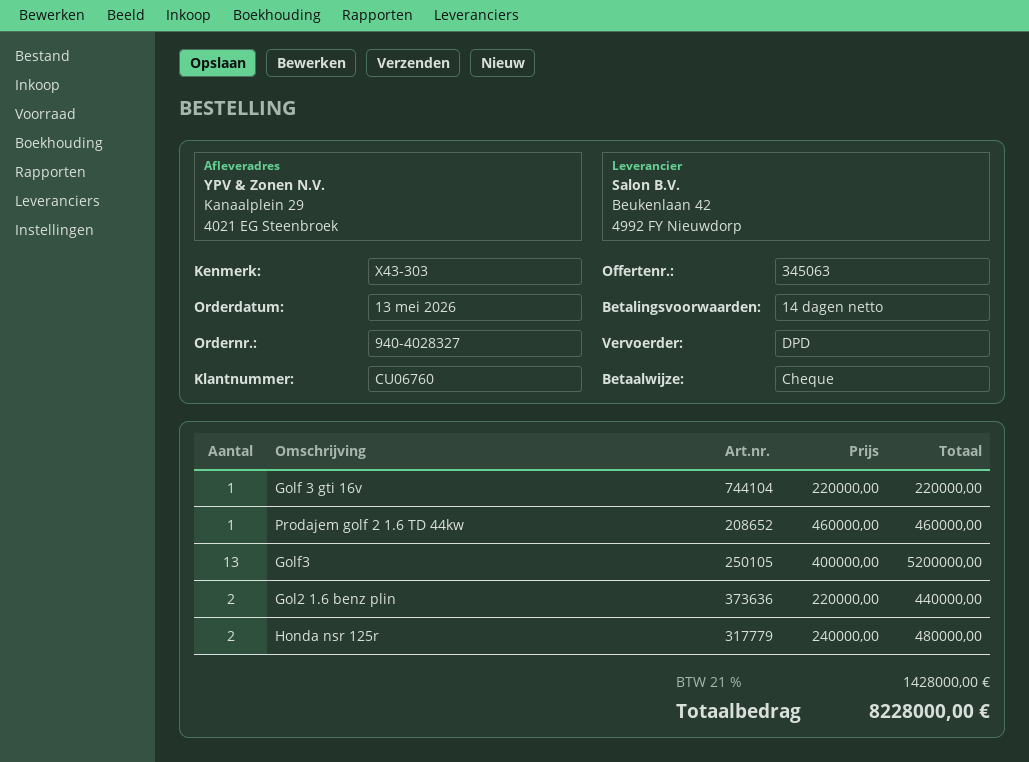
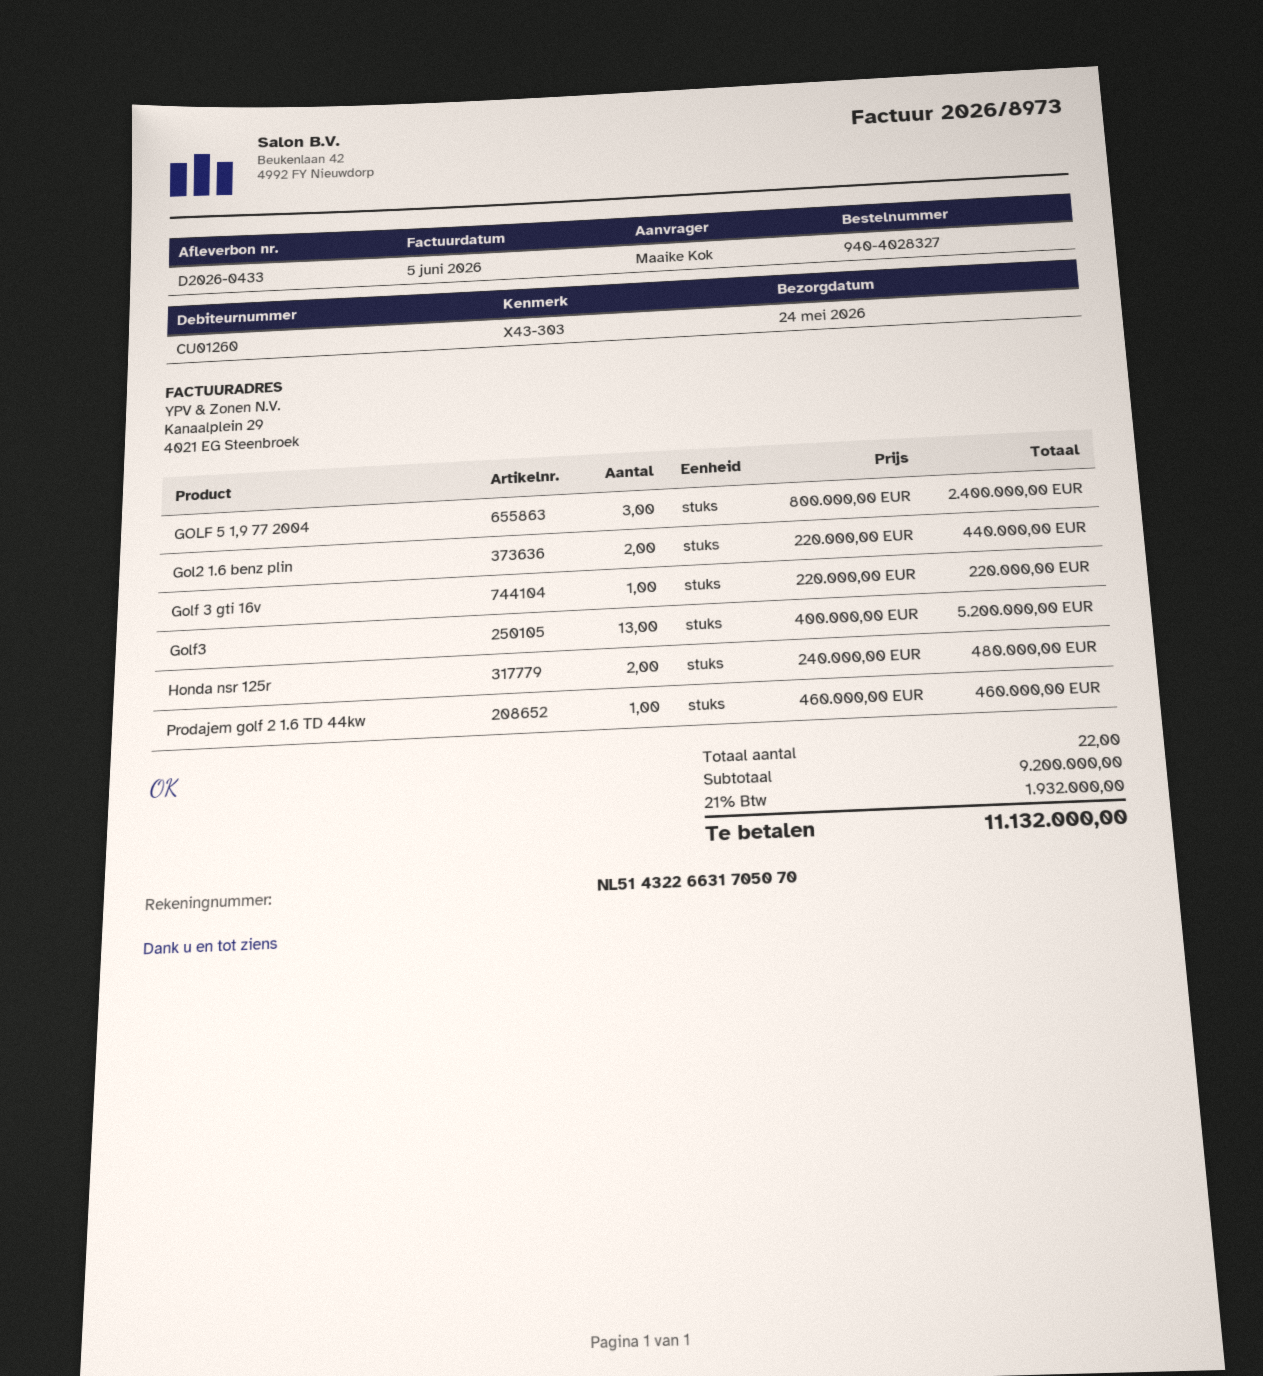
customer number: CU06760 -> CU01260
GOLF 5 1,9 77 2004: none -> 3 x 800000.00 = 2400000.00
tax: 21% = 1428000.00 -> 21% = 1932000.00
total: 8228000.00 -> 11132000.00

